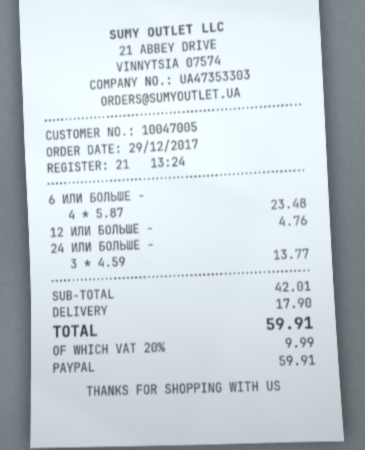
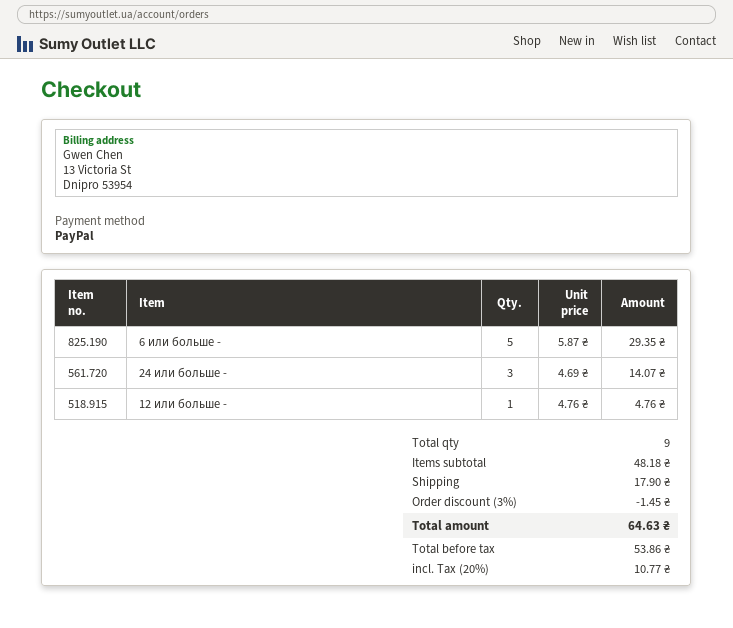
6 ИЛИ БОЛЬШЕ -: 4 x 5.87 = 23.48 -> 5 x 5.87 = 29.35
24 ИЛИ БОЛЬШЕ -: 3 x 4.59 = 13.77 -> 3 x 4.69 = 14.07
subtotal: 42.01 -> 48.18
discount: none -> 3% = 1.45
tax: 20% = 9.99 -> 20% = 10.77
total: 59.91 -> 64.63

